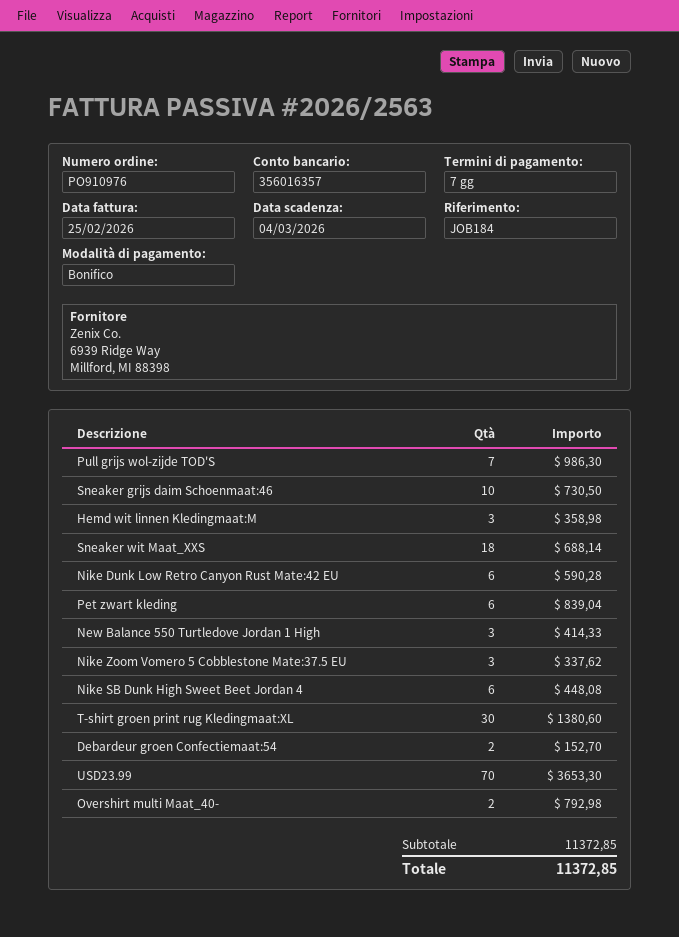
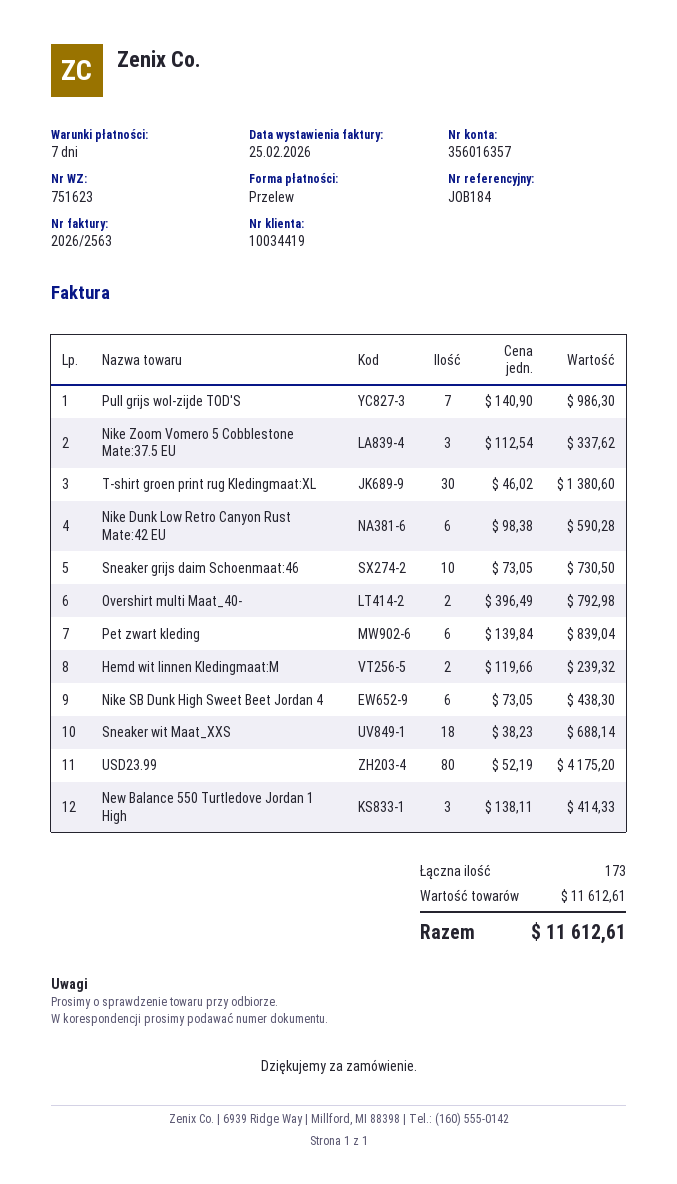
Hemd wit linnen Kledingmaat:M: 3 for 358.98 -> 2 for 239.32
Nike SB Dunk High Sweet Beet Jordan 4: 6 for 448.08 -> 6 for 438.30
Debardeur groen Confectiemaat:54: 2 for 152.70 -> none
USD23.99: 70 for 3653.30 -> 80 for 4175.20
subtotal: 11372.85 -> 11612.61
total: 11372.85 -> 11612.61

